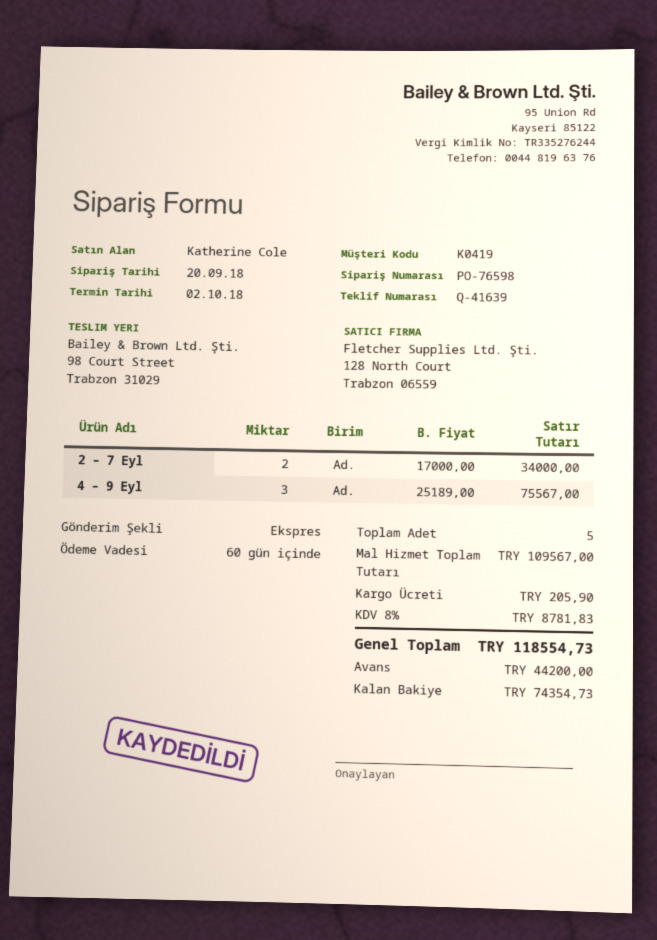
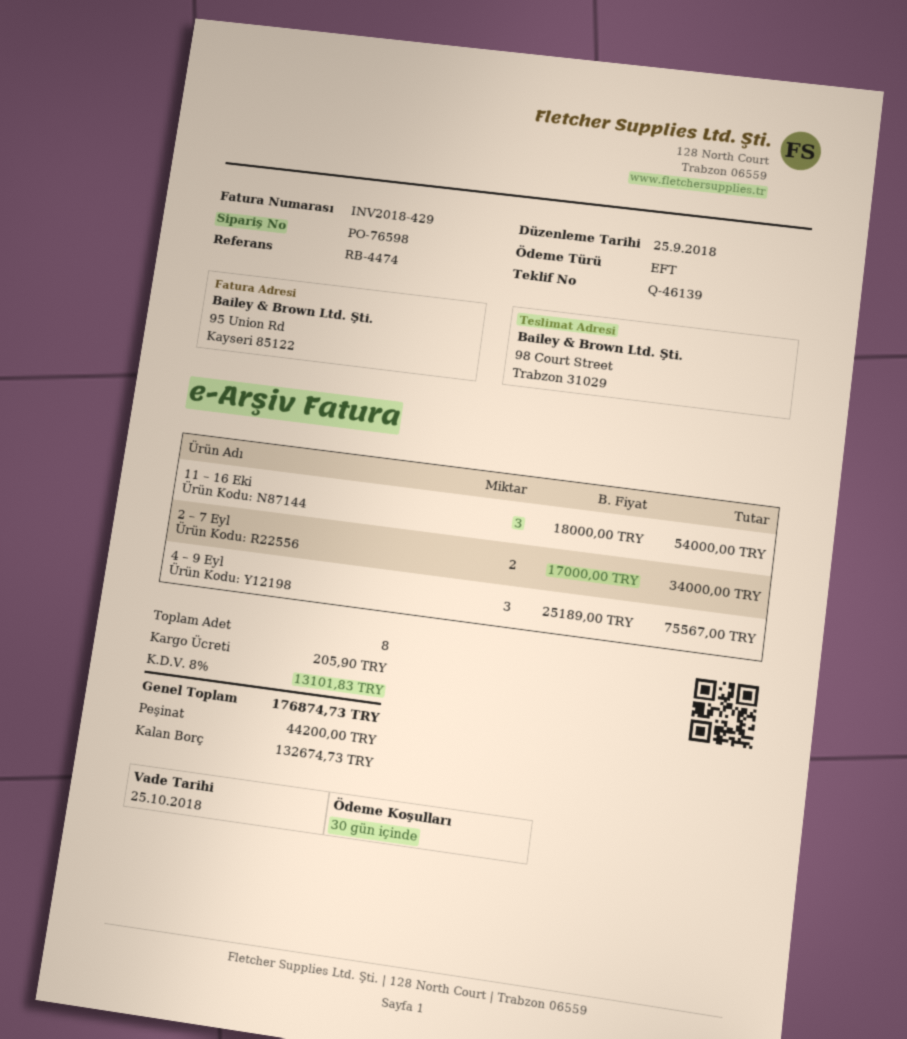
quote number: Q-41639 -> Q-46139
payment terms: 60 days -> 30 days
11 – 16 Eki: none -> 3 x 18000.00 = 54000.00
total quantity: 5 -> 8
tax: 8% = 8781.83 -> 8% = 13101.83
total: 118554.73 -> 176874.73
balance: 74354.73 -> 132674.73

